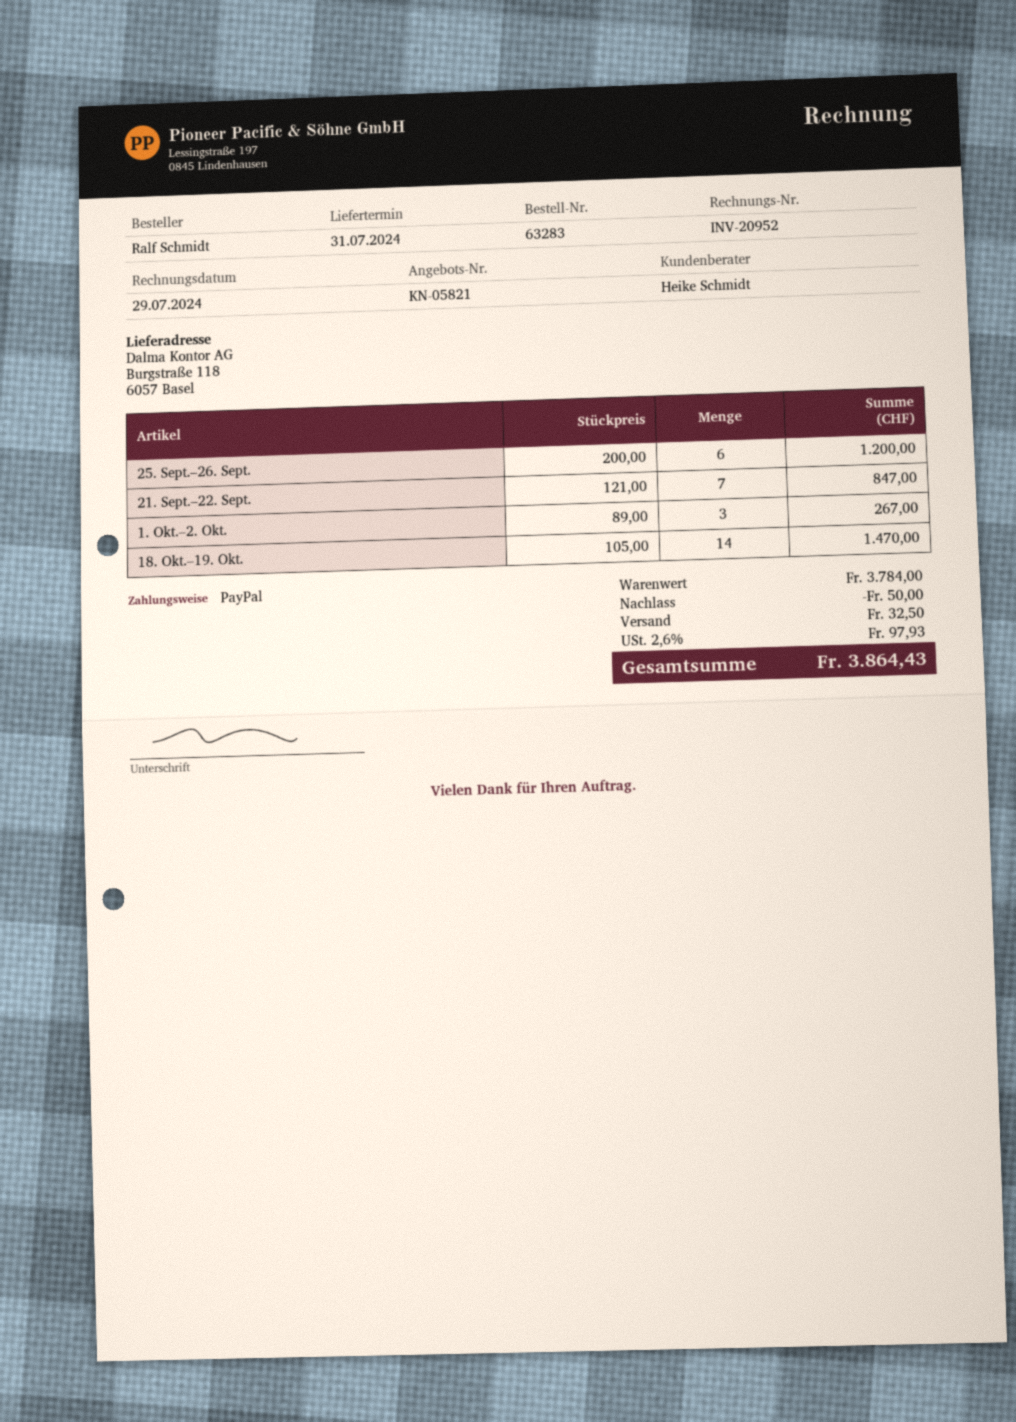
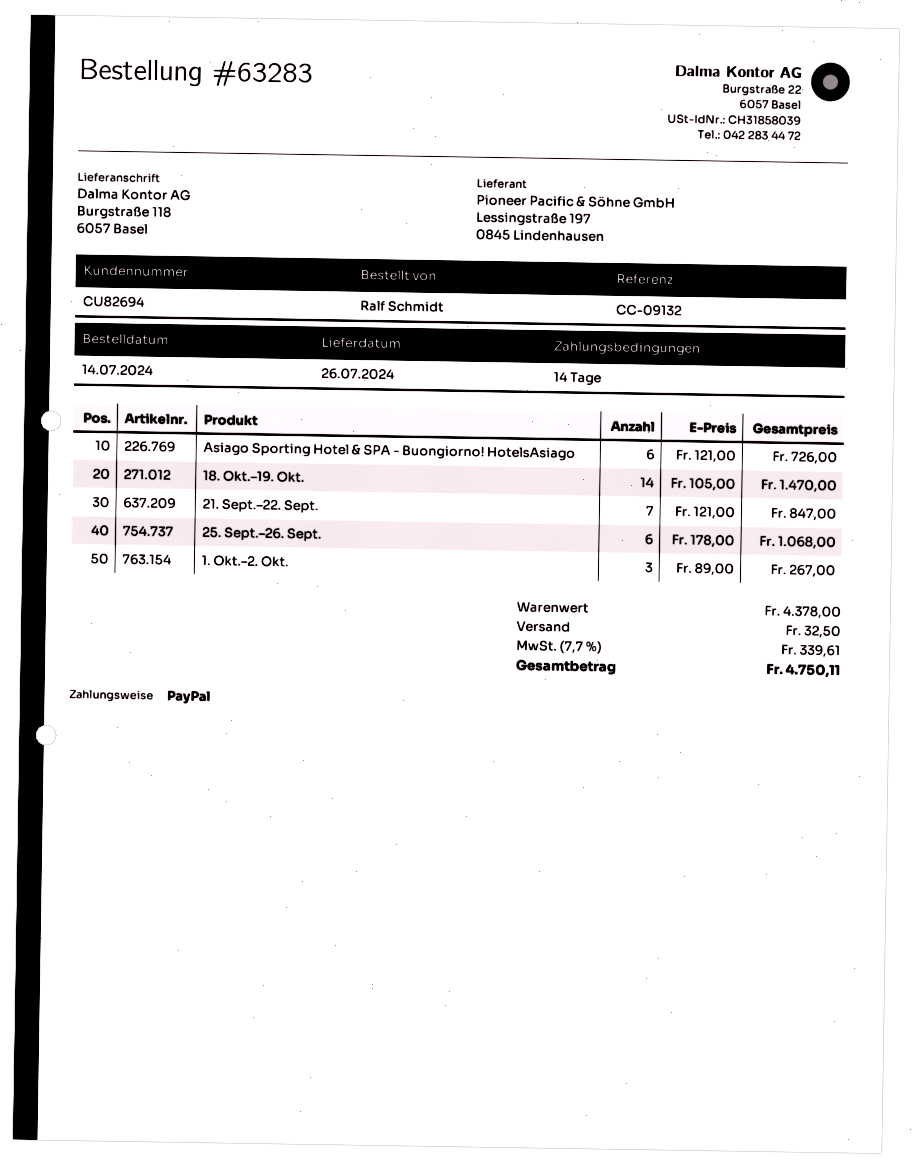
delivery date: 2024-07-31 -> 2024-07-26
25. Sept.–26. Sept.: 6 x 200.00 = 1200.00 -> 6 x 178.00 = 1068.00
Asiago Sporting Hotel & SPA - Buongiorno! HotelsAsiago: none -> 6 x 121.00 = 726.00
subtotal: 3784.00 -> 4378.00
discount: 50.00 -> none
tax: 2.6% = 97.93 -> 7.7% = 339.61
total: 3864.43 -> 4750.11

